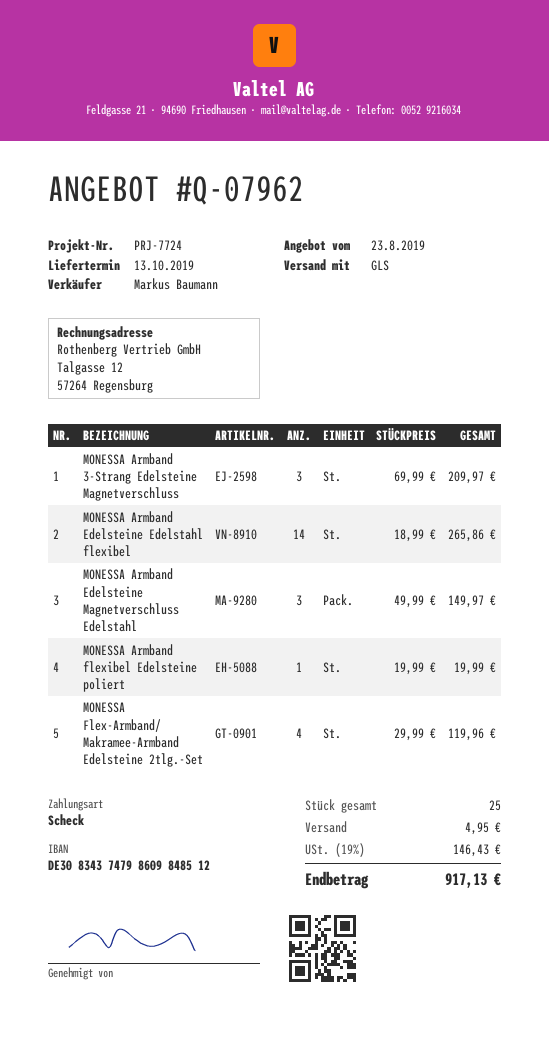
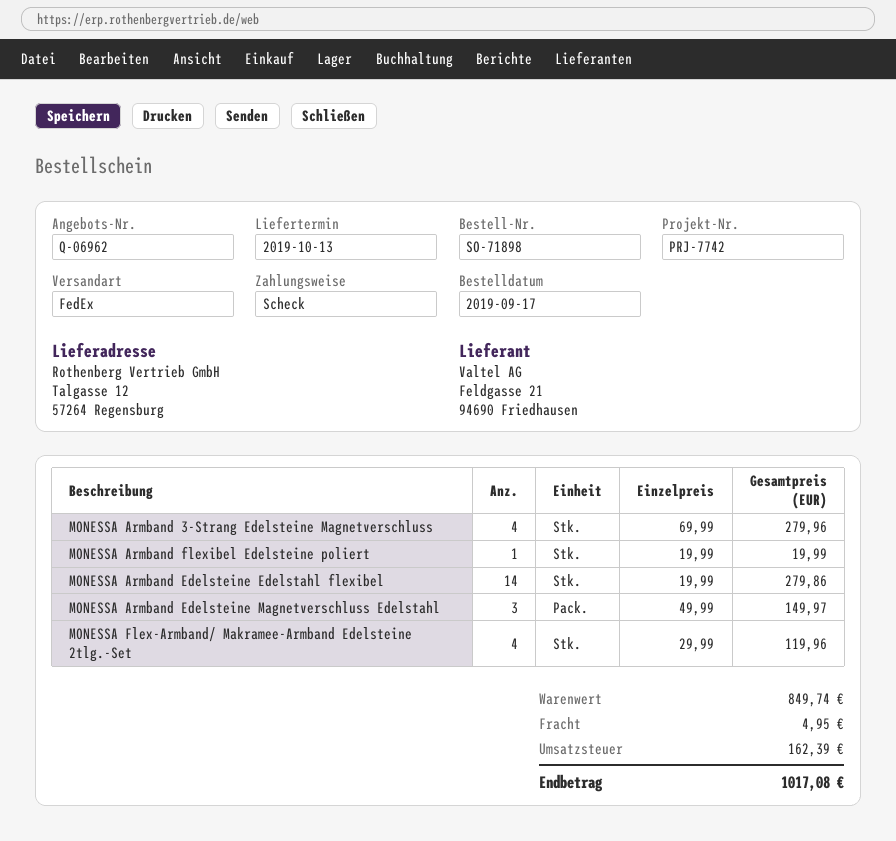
quote number: Q-07962 -> Q-06962
reference: PRJ-7724 -> PRJ-7742
shipping method: GLS -> FedEx
MONESSA Armband 3-Strang Edelsteine Magnetverschluss: 3 x 69.99 = 209.97 -> 4 x 69.99 = 279.96
MONESSA Armband Edelsteine Edelstahl flexibel: 14 x 18.99 = 265.86 -> 14 x 19.99 = 279.86
tax: 146.43 -> 162.39
total: 917.13 -> 1017.08

